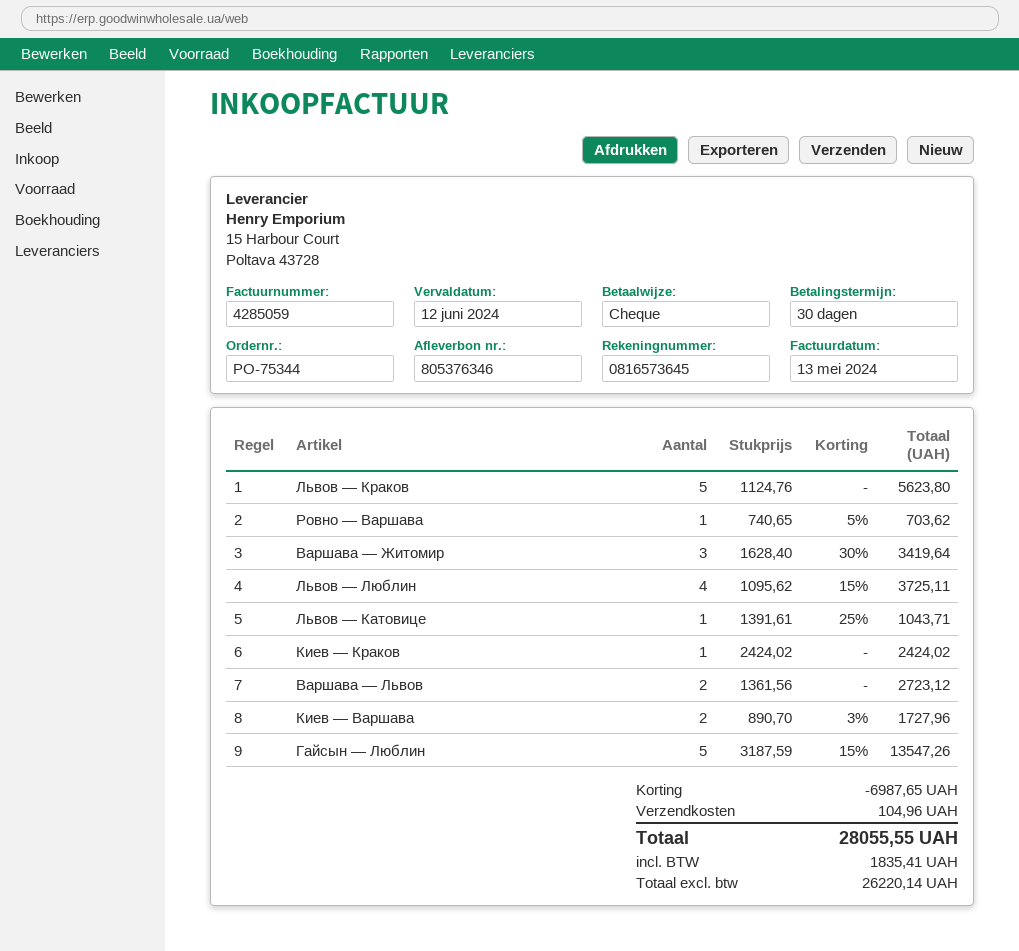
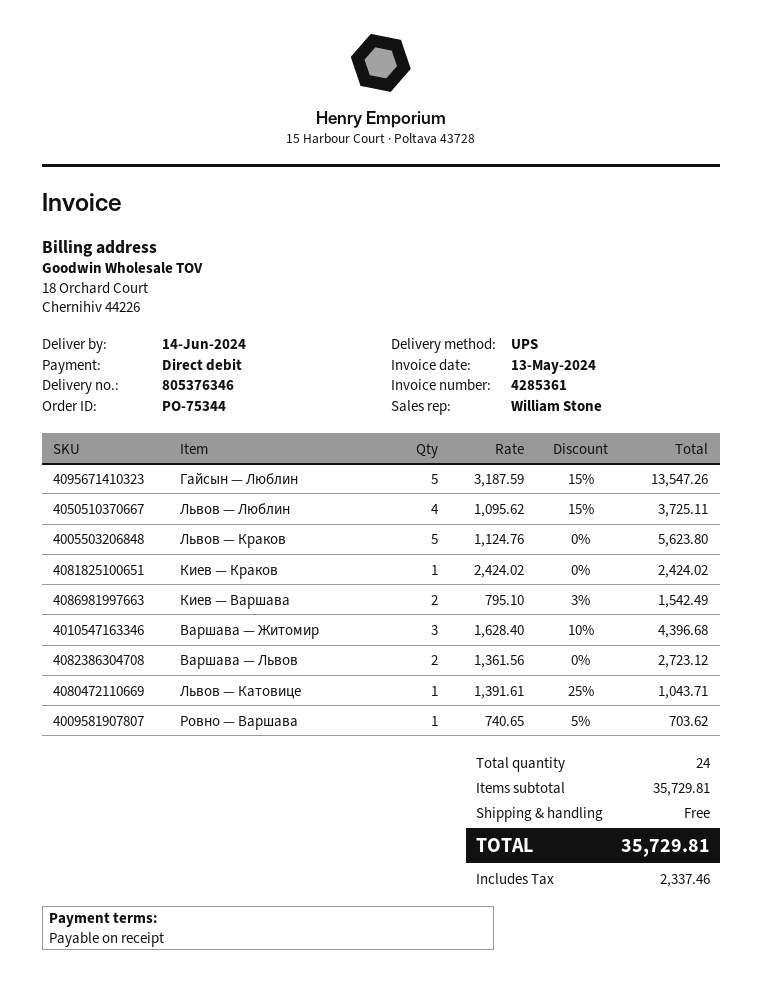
invoice number: 4285059 -> 4285361
payment terms: 30 days -> on receipt
payment method: cheque -> direct debit
Варшава — Житомир: 3 x 1628.40 - 30% = 3419.64 -> 3 x 1628.40 - 10% = 4396.68
Киев — Варшава: 2 x 890.70 - 3% = 1727.96 -> 2 x 795.10 - 3% = 1542.49
discount: 6987.65 -> none
shipping: 104.96 -> 0.00
tax: 1835.41 -> 2337.46
total: 28055.55 -> 35729.81

